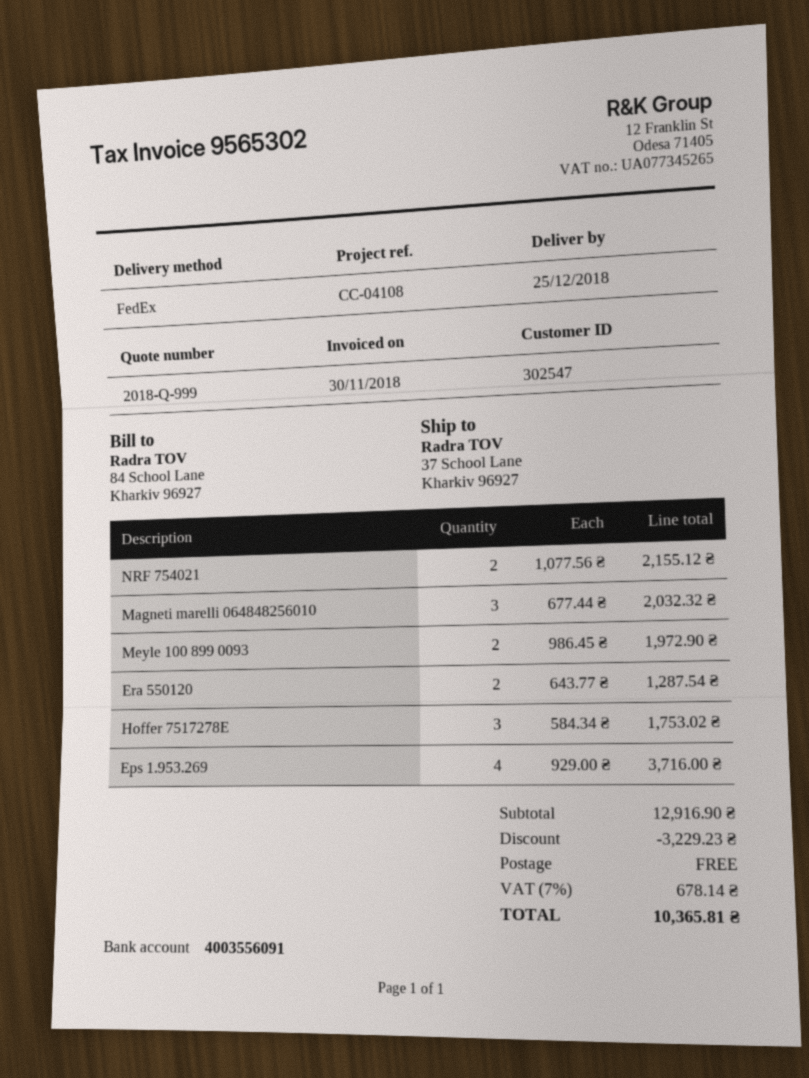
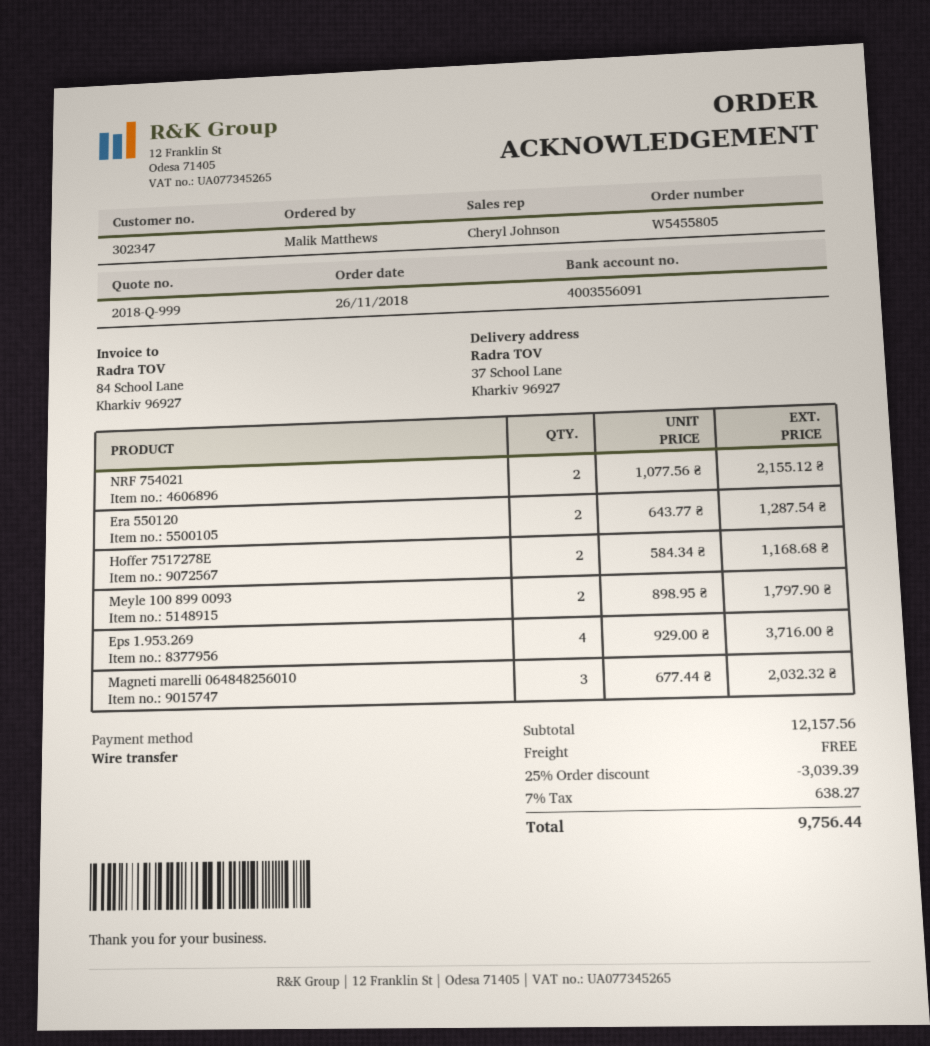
customer number: 302547 -> 302347
Meyle 100 899 0093: 2 x 986.45 = 1972.90 -> 2 x 898.95 = 1797.90
Hoffer 7517278E: 3 x 584.34 = 1753.02 -> 2 x 584.34 = 1168.68
subtotal: 12916.90 -> 12157.56
discount: 3229.23 -> 3039.39
tax: 7% = 678.14 -> 7% = 638.27
total: 10365.81 -> 9756.44

